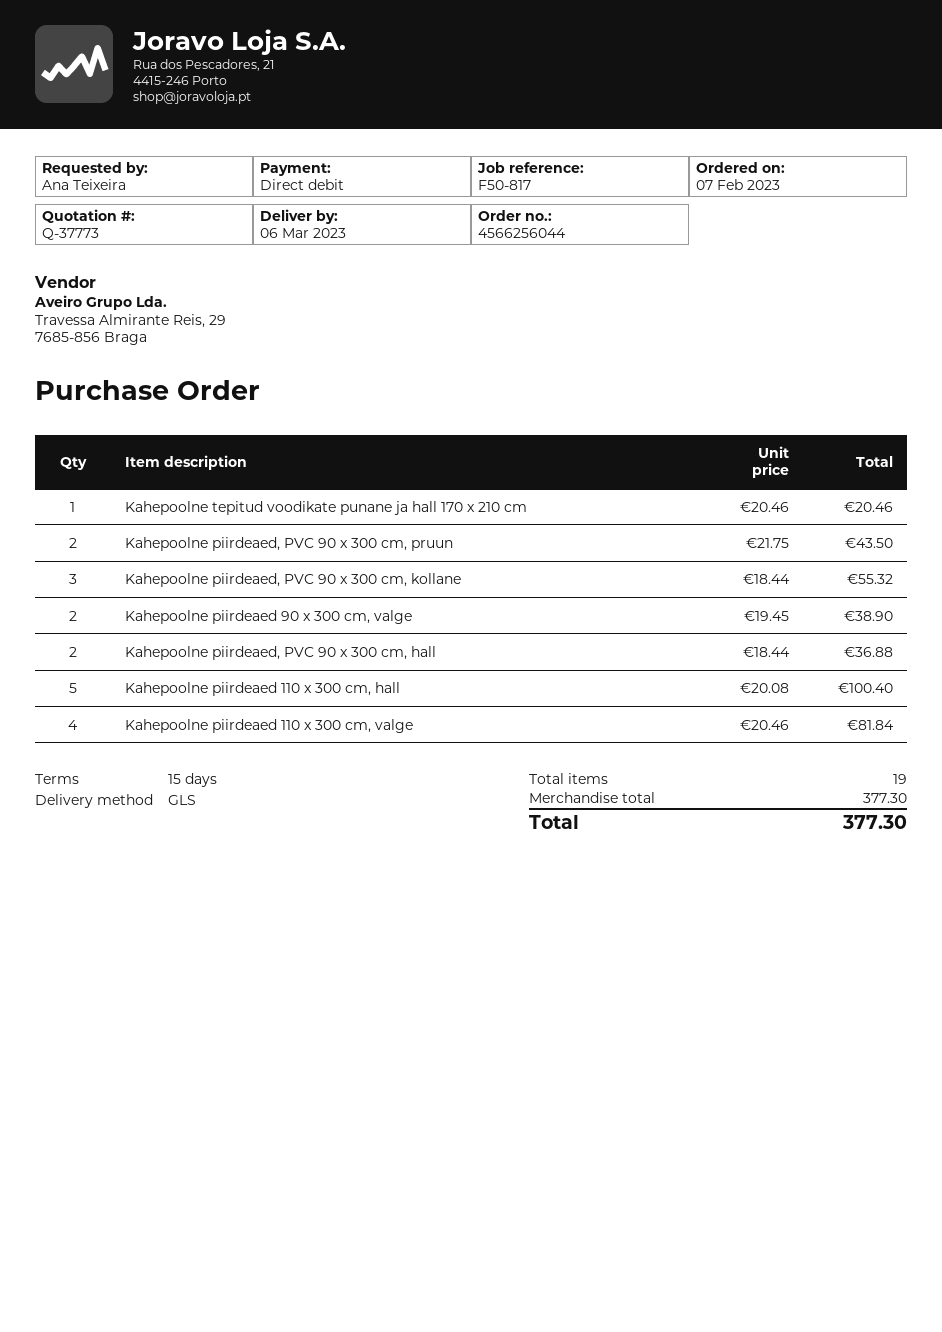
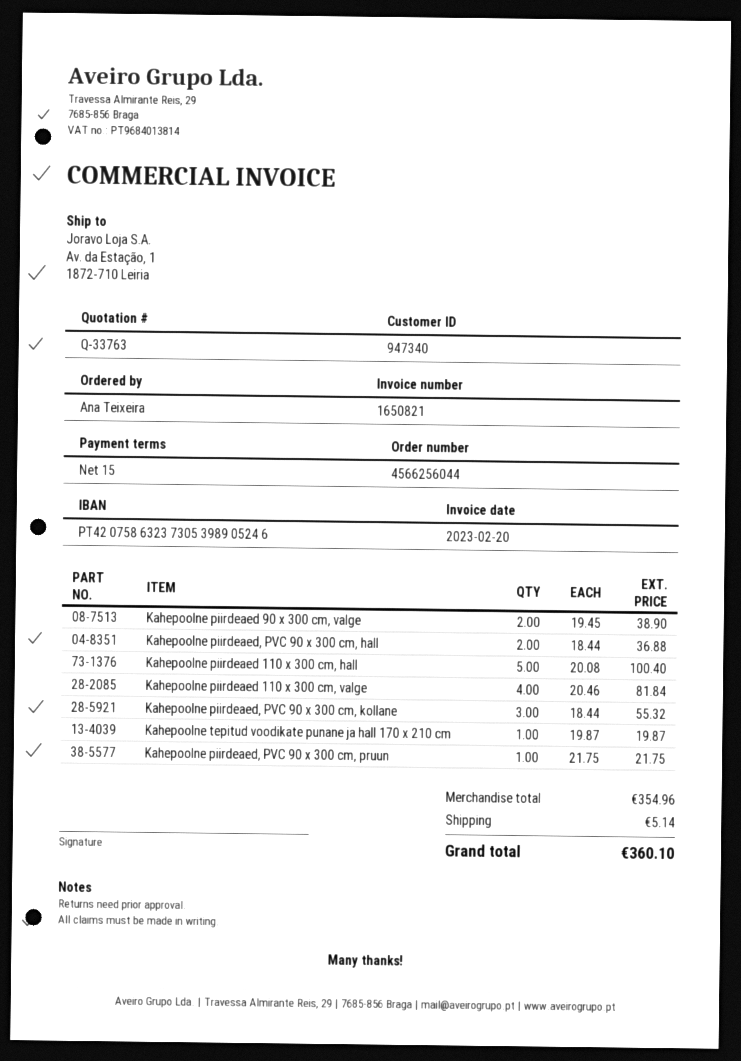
quote number: Q-37773 -> Q-33763
Kahepoolne tepitud voodikate punane ja hall 170 x 210 cm: 1 x 20.46 = 20.46 -> 1 x 19.87 = 19.87
Kahepoolne piirdeaed, PVC 90 x 300 cm, pruun: 2 x 21.75 = 43.50 -> 1 x 21.75 = 21.75
subtotal: 377.30 -> 354.96
shipping: none -> 5.14
total: 377.30 -> 360.10

